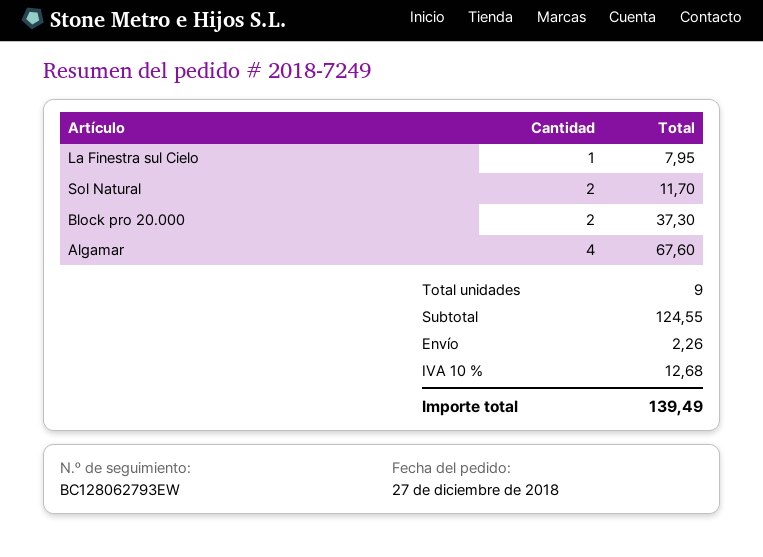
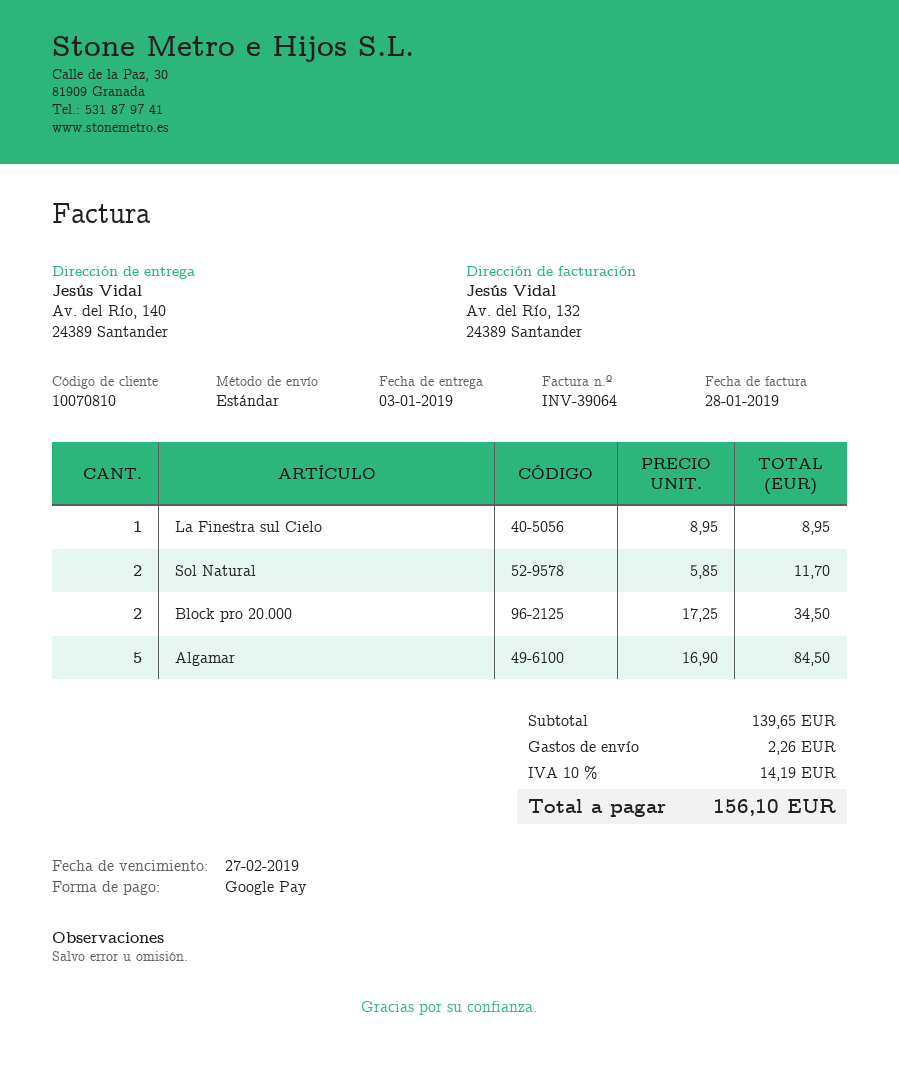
La Finestra sul Cielo: 1 for 7.95 -> 1 for 8.95
Block pro 20.000: 2 for 37.30 -> 2 for 34.50
Algamar: 4 for 67.60 -> 5 for 84.50
subtotal: 124.55 -> 139.65
tax: 10% = 12.68 -> 10% = 14.19
total: 139.49 -> 156.10

